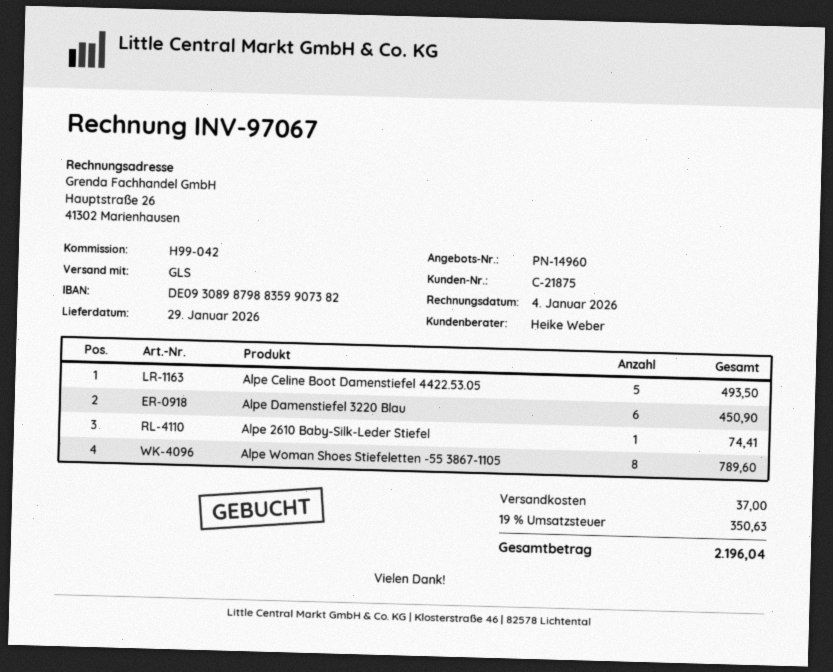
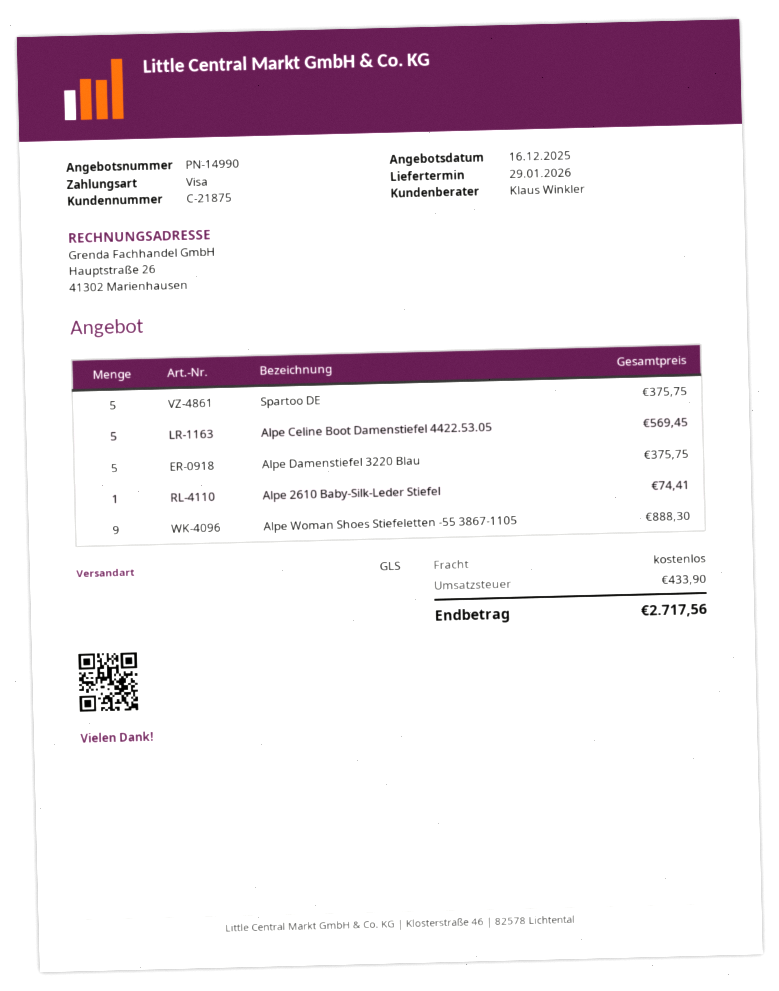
quote number: PN-14960 -> PN-14990
sales rep: Heike Weber -> Klaus Winkler
Alpe Celine Boot Damenstiefel 4422.53.05: 5 for 493.50 -> 5 for 569.45
Alpe Damenstiefel 3220 Blau: 6 for 450.90 -> 5 for 375.75
Alpe Woman Shoes Stiefeletten -55 3867-1105: 8 for 789.60 -> 9 for 888.30
Spartoo DE: none -> 5 for 375.75
shipping: 37.00 -> 0.00
tax: 350.63 -> 433.90
total: 2196.04 -> 2717.56

